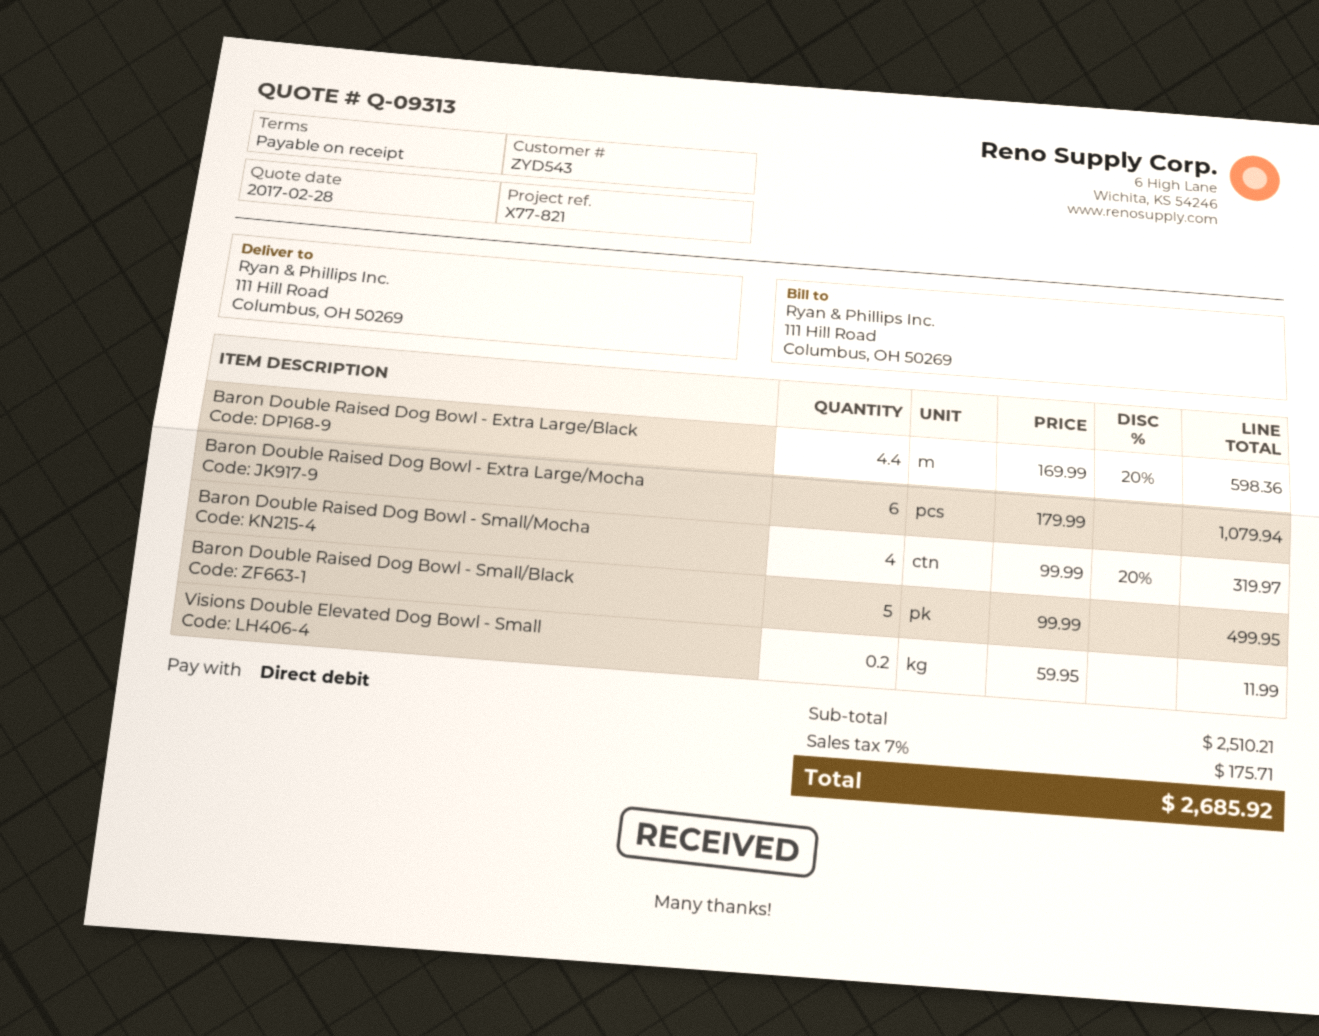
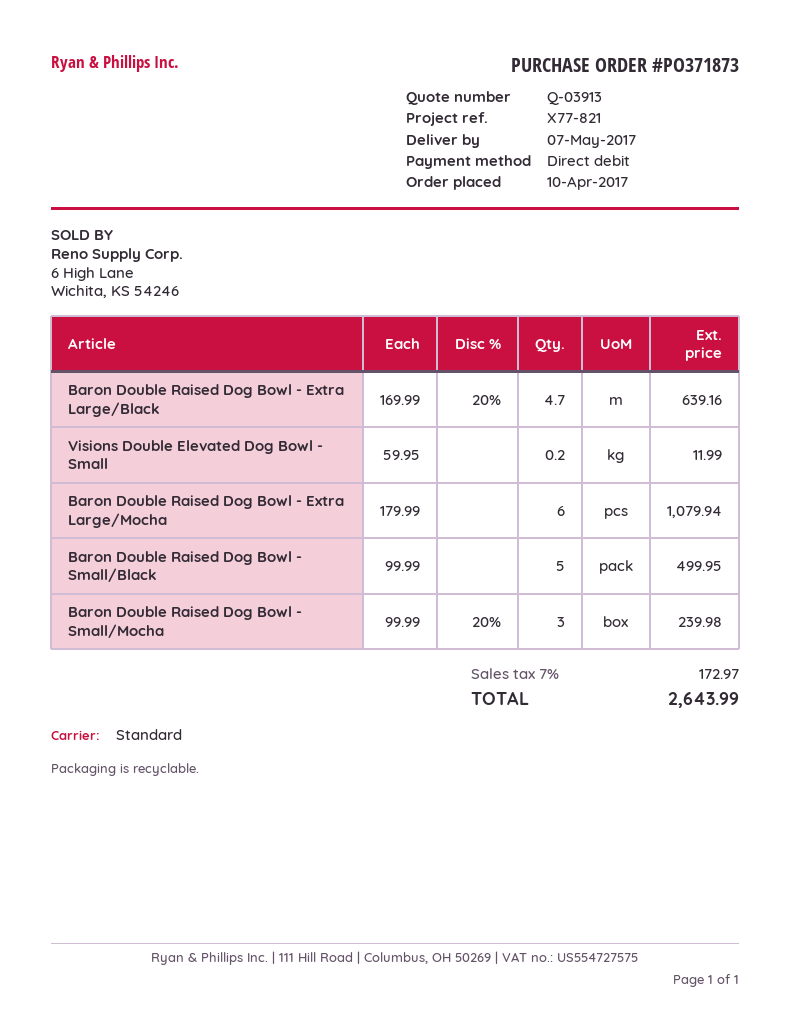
quote number: Q-09313 -> Q-03913
Baron Double Raised Dog Bowl - Extra Large/Black: 4.4 x 169.99 - 20% = 598.36 -> 4.7 x 169.99 - 20% = 639.16
Baron Double Raised Dog Bowl - Small/Mocha: 4 x 99.99 - 20% = 319.97 -> 3 x 99.99 - 20% = 239.98
tax: 7% = 175.71 -> 7% = 172.97
total: 2685.92 -> 2643.99

